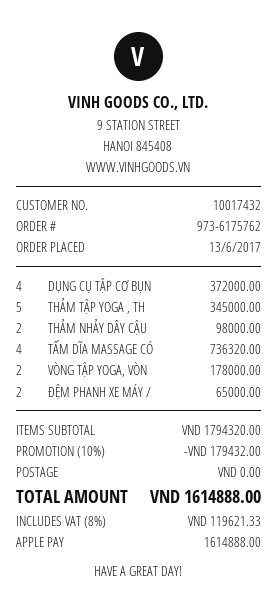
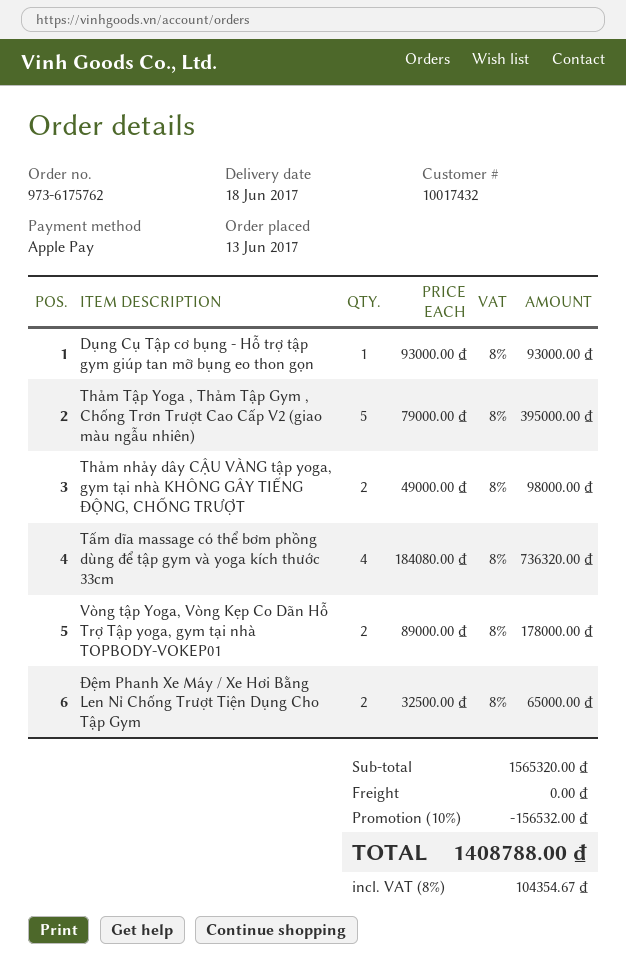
DỤNG CỤ TẬP CƠ BỤN: 4 for 372000.00 -> 1 for 93000.00
THẢM TẬP YOGA , TH: 5 for 345000.00 -> 5 for 395000.00
subtotal: 1794320.00 -> 1565320.00
discount: 10% = 179432.00 -> 10% = 156532.00
tax: 8% = 119621.33 -> 8% = 104354.67
total: 1614888.00 -> 1408788.00

